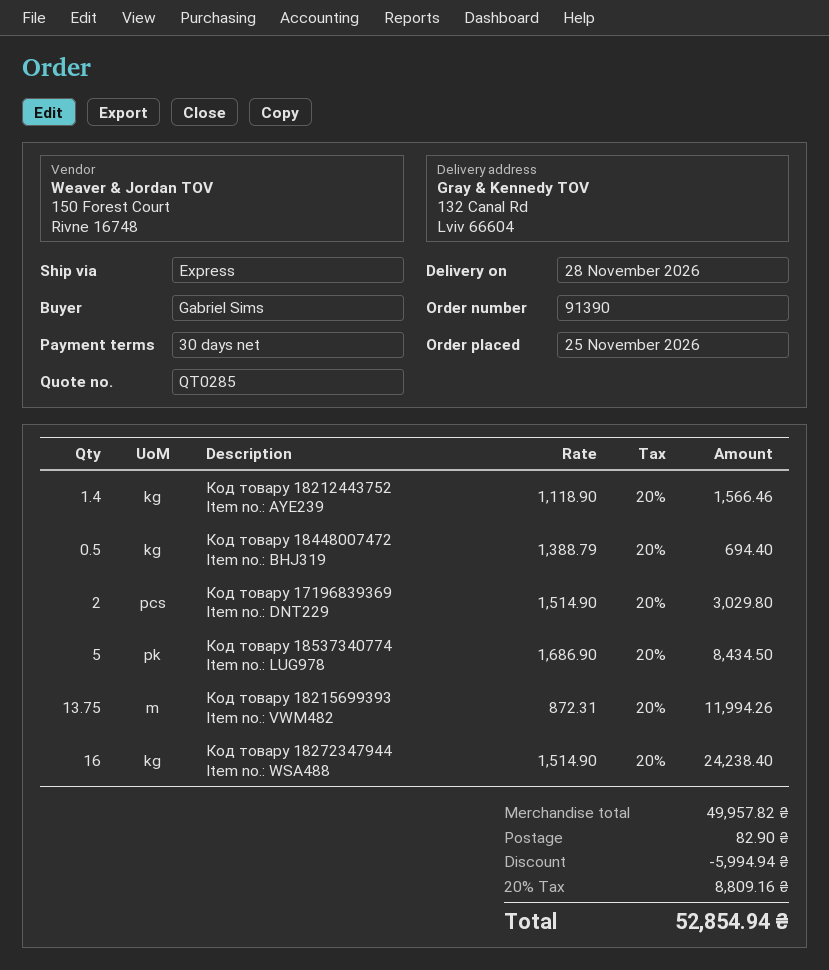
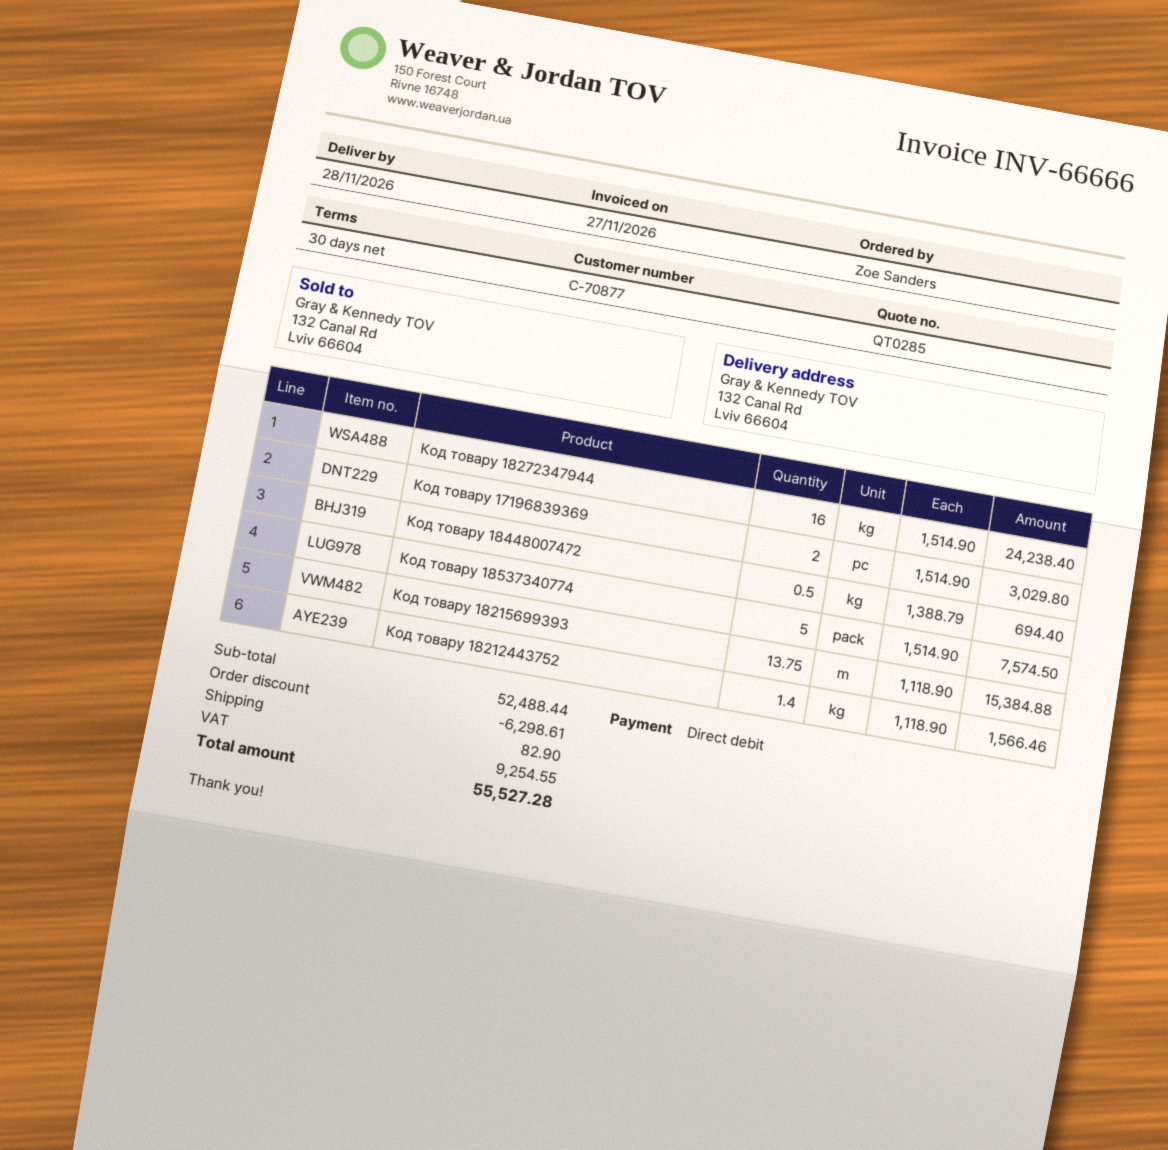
ordered by: Gabriel Sims -> Zoe Sanders
Код товару 18537340774: 5 x 1686.90 = 8434.50 -> 5 x 1514.90 = 7574.50
Код товару 18215699393: 13.75 x 872.31 = 11994.26 -> 13.75 x 1118.90 = 15384.88
subtotal: 49957.82 -> 52488.44
discount: 5994.94 -> 6298.61
tax: 8809.16 -> 9254.55
total: 52854.94 -> 55527.28

